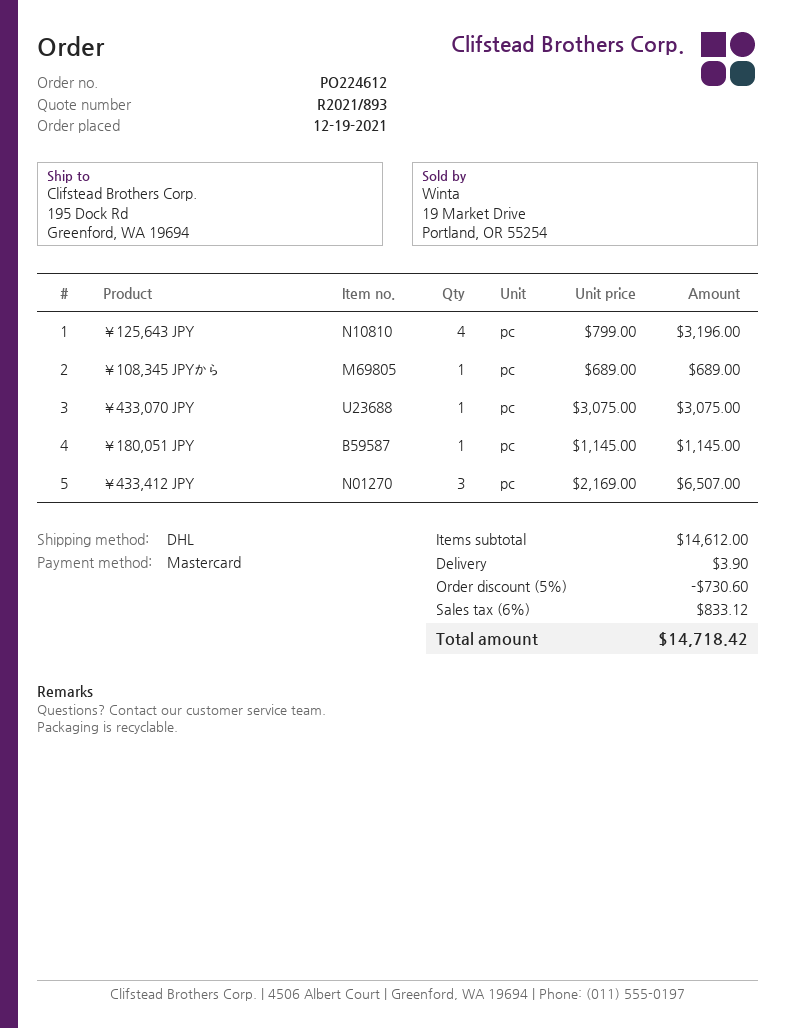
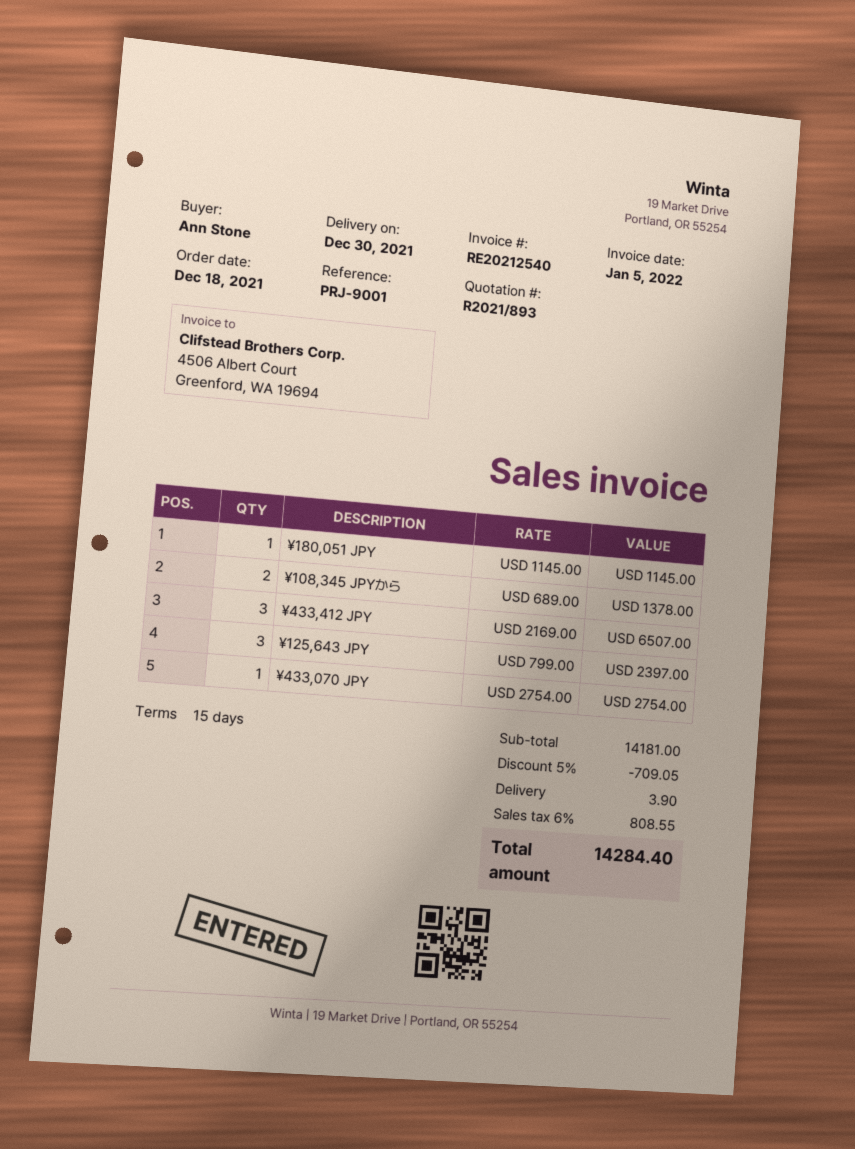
order date: 2021-12-19 -> 2021-12-18
¥125,643 JPY: 4 x 799.00 = 3196.00 -> 3 x 799.00 = 2397.00
¥108,345 JPYから: 1 x 689.00 = 689.00 -> 2 x 689.00 = 1378.00
¥433,070 JPY: 1 x 3075.00 = 3075.00 -> 1 x 2754.00 = 2754.00
subtotal: 14612.00 -> 14181.00
discount: 5% = 730.60 -> 5% = 709.05
tax: 6% = 833.12 -> 6% = 808.55
total: 14718.42 -> 14284.40

